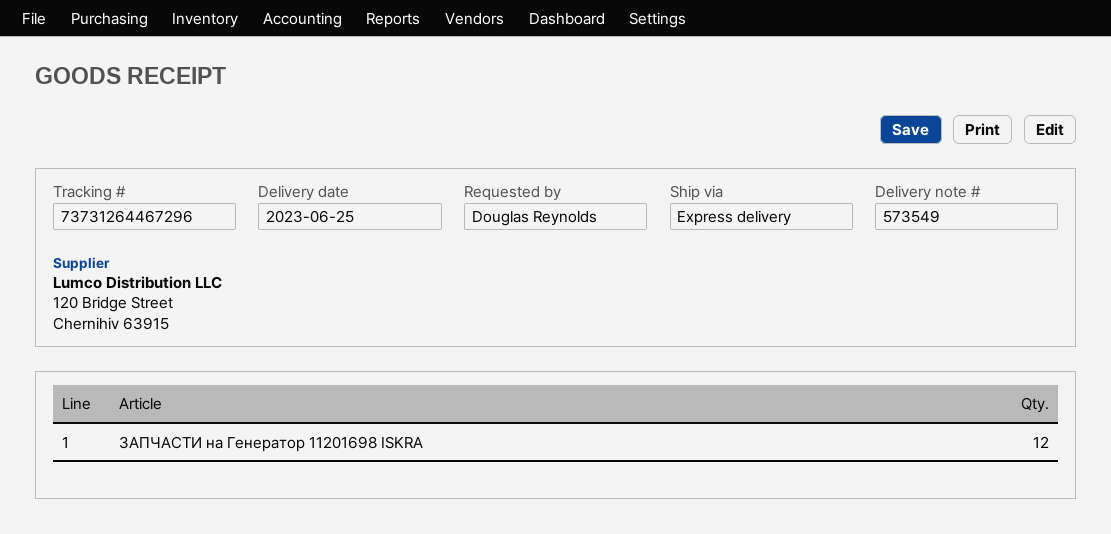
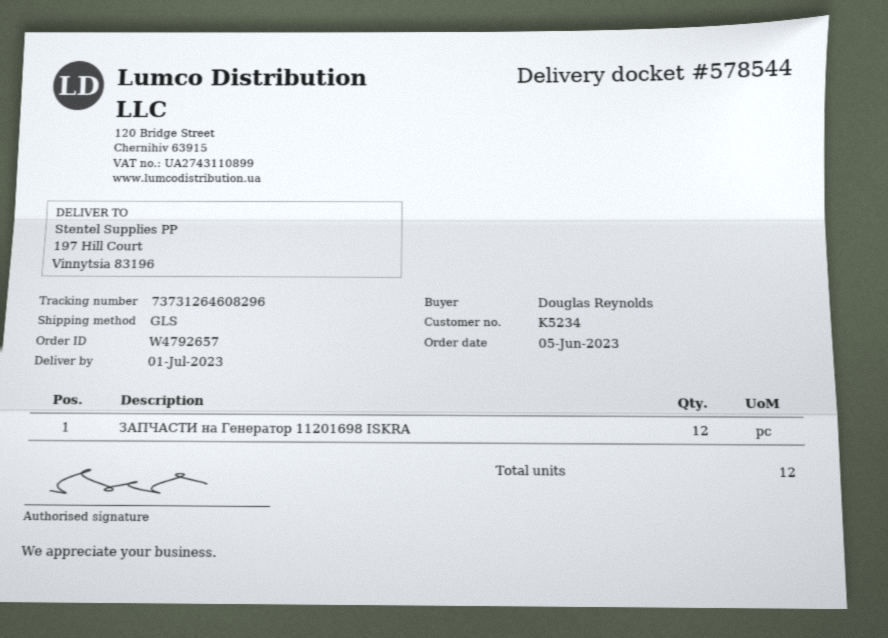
delivery note number: 573549 -> 578544
delivery date: 2023-06-25 -> 2023-07-01
shipping method: express -> GLS
tracking number: 73731264467296 -> 73731264608296

